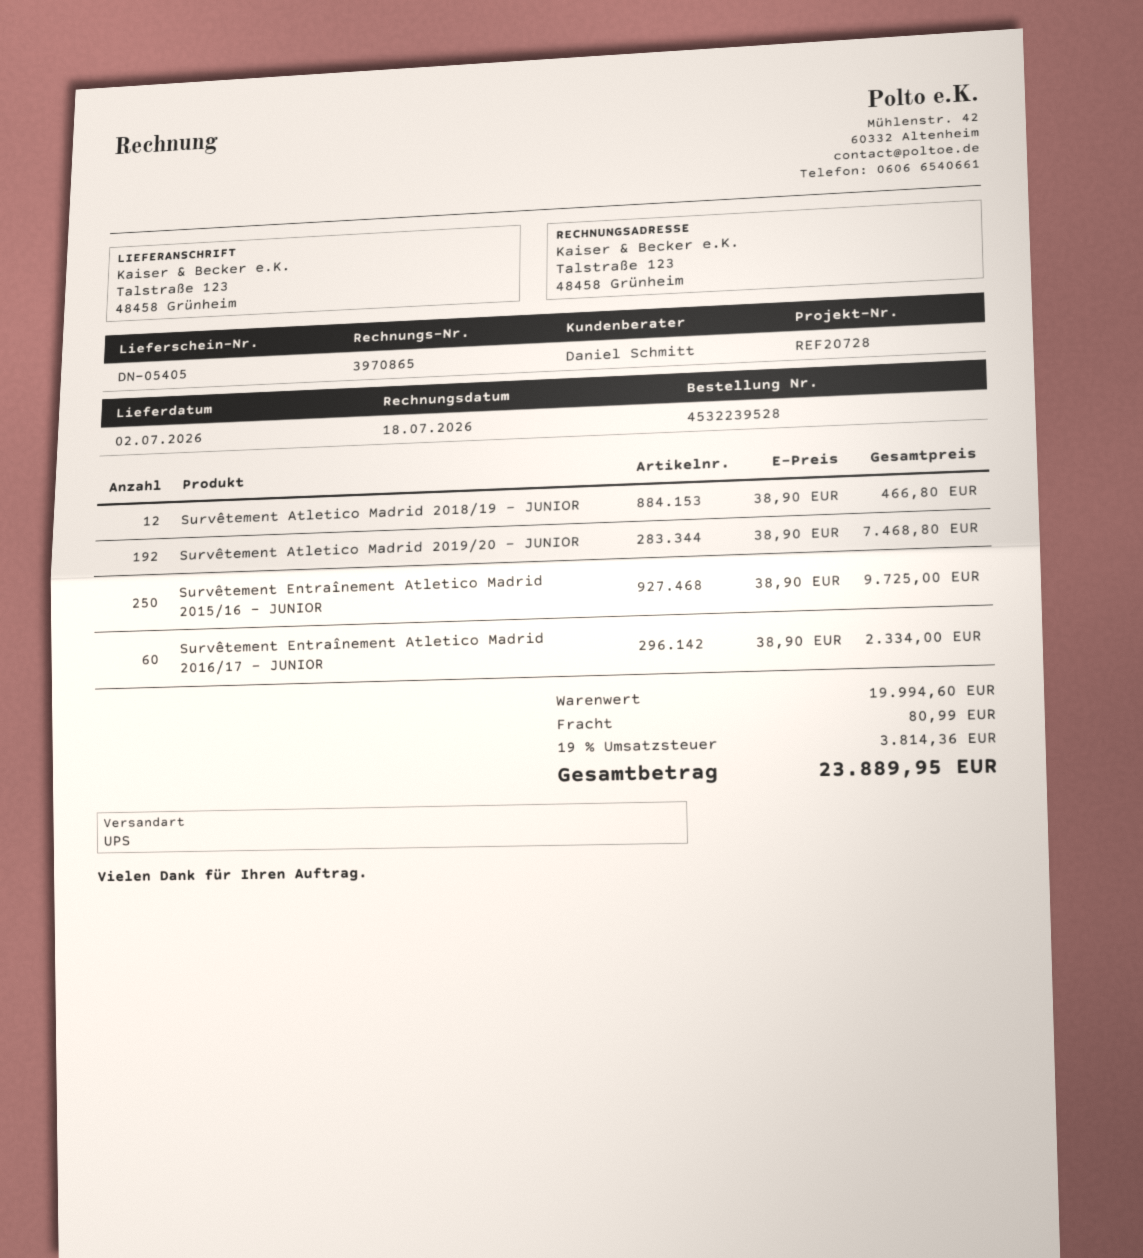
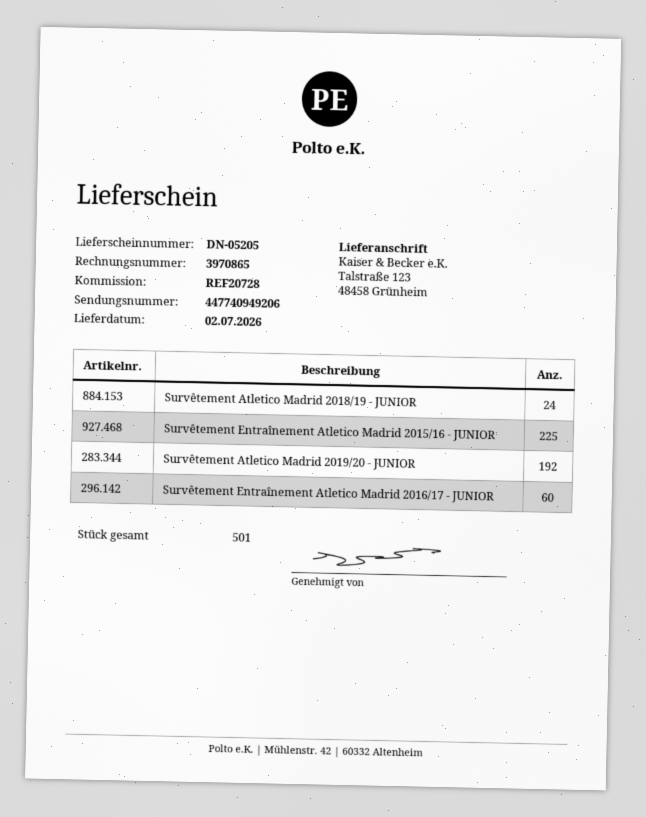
delivery note number: DN-05405 -> DN-05205
Survêtement Atletico Madrid 2018/19 - JUNIOR: 12 -> 24
Survêtement Entraînement Atletico Madrid 2015/16 - JUNIOR: 250 -> 225

